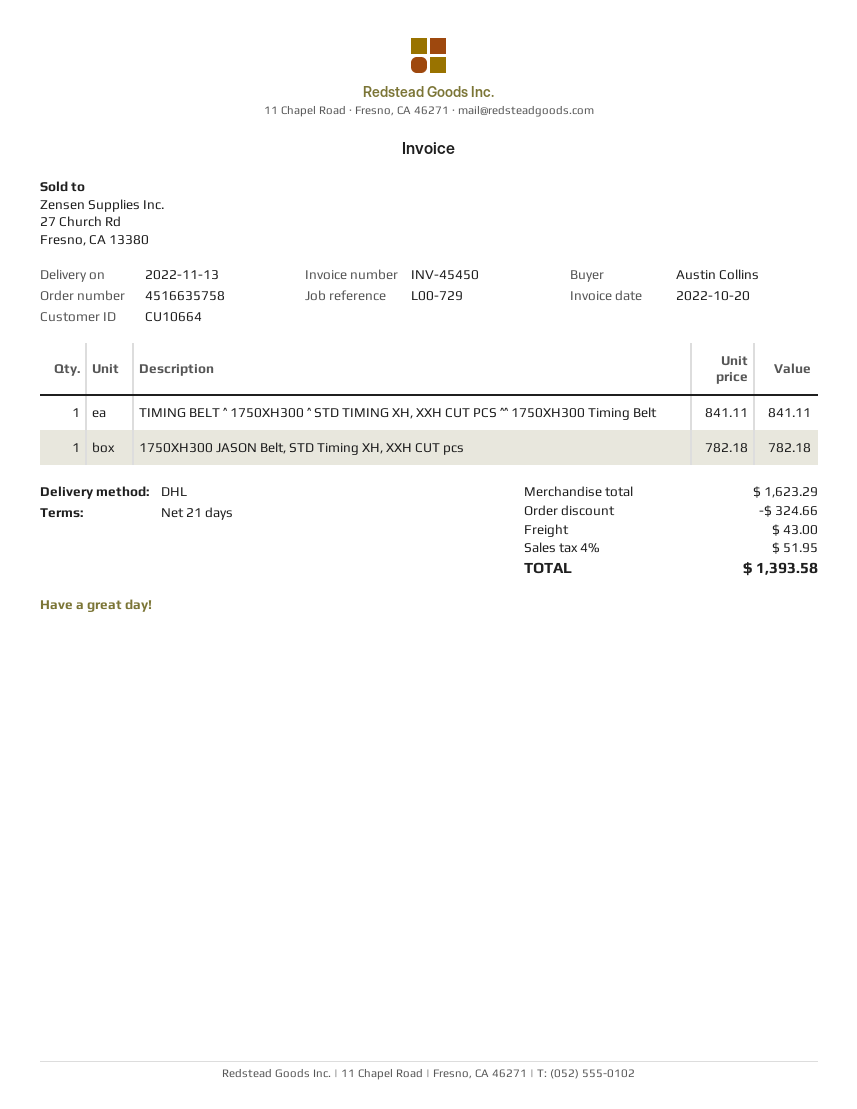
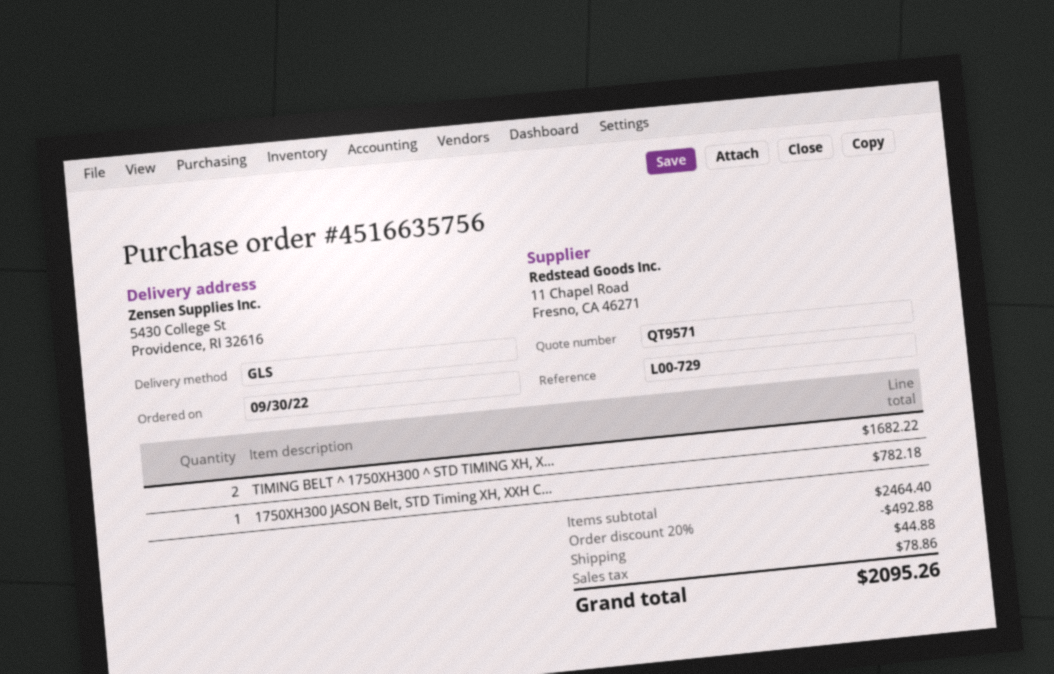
order number: 4516635758 -> 4516635756
shipping method: DHL -> GLS
TIMING BELT ^ 1750XH300 ^ STD TIMING XH, XXH CUT PCS ^^ 1750XH300 Timing Belt: 1 for 841.11 -> 2 for 1682.22
subtotal: 1623.29 -> 2464.40
discount: 324.66 -> 492.88
shipping: 43.00 -> 44.88
tax: 51.95 -> 78.86
total: 1393.58 -> 2095.26

